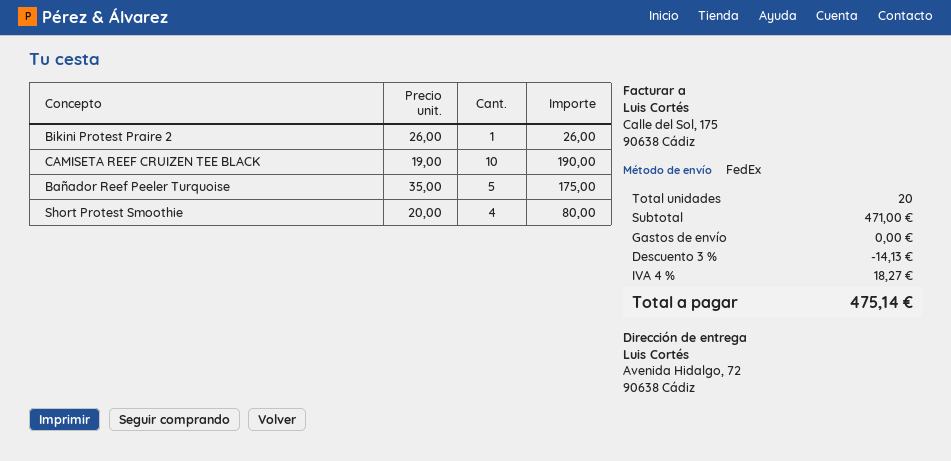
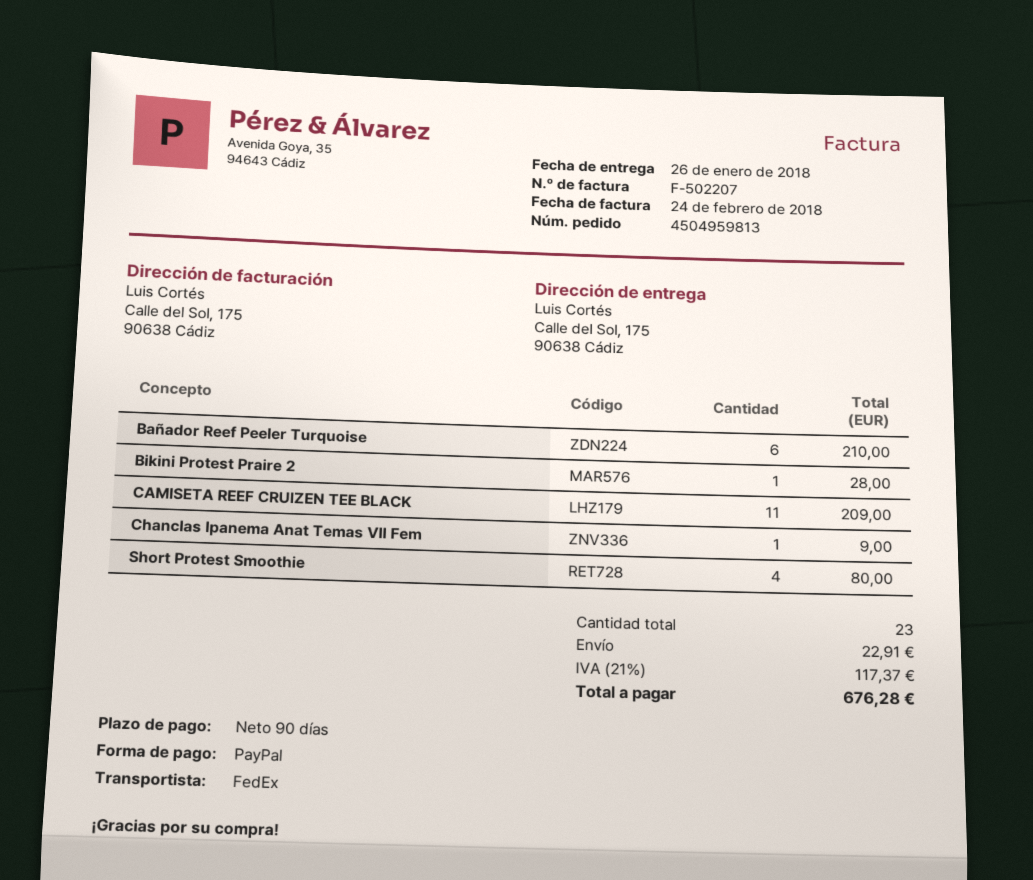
ship to: Avenida Hidalgo, 72, 90638 Cádiz -> Calle del Sol, 175, 90638 Cádiz
Bikini Protest Praire 2: 1 for 26.00 -> 1 for 28.00
CAMISETA REEF CRUIZEN TEE BLACK: 10 for 190.00 -> 11 for 209.00
Bañador Reef Peeler Turquoise: 5 for 175.00 -> 6 for 210.00
Chanclas Ipanema Anat Temas VII Fem: none -> 1 for 9.00
total quantity: 20 -> 23
discount: 3% = 14.13 -> none
shipping: 0.00 -> 22.91
tax: 4% = 18.27 -> 21% = 117.37
total: 475.14 -> 676.28

